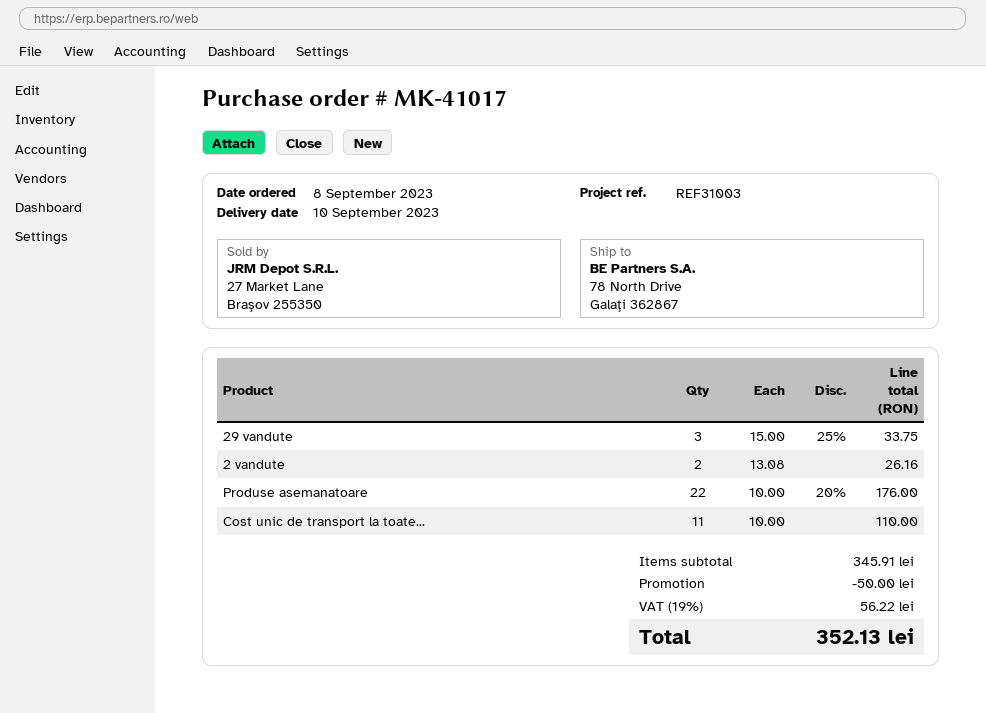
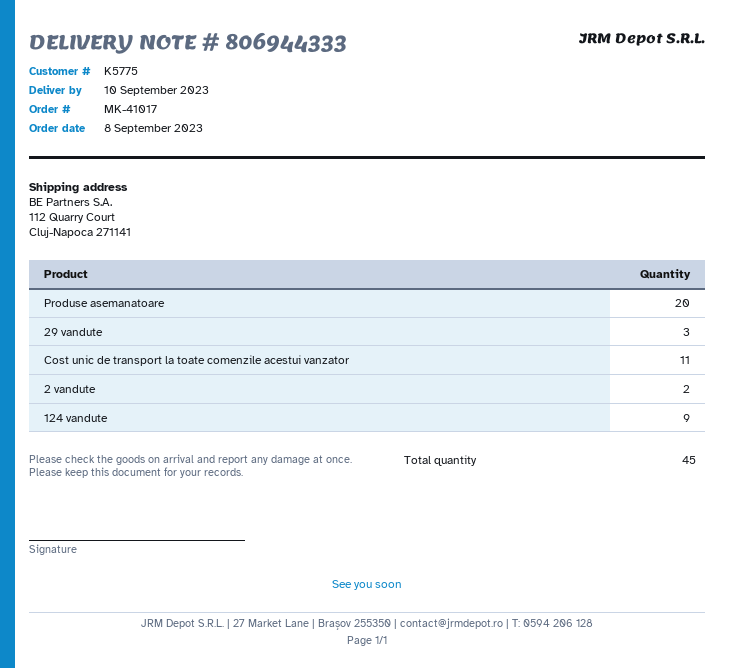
ship to: 78 North Drive, Galați 362867 -> 112 Quarry Court, Cluj-Napoca 271141
Produse asemanatoare: 22 -> 20
124 vandute: none -> 9

